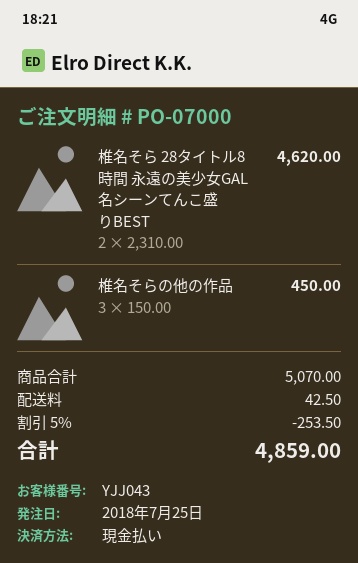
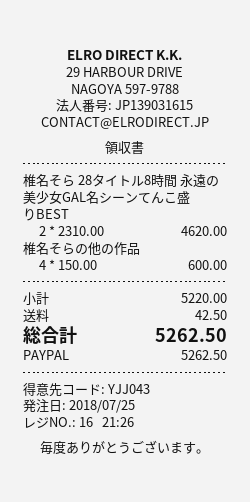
payment method: cash -> PayPal
椎名そらの他の作品: 3 x 150.00 = 450.00 -> 4 x 150.00 = 600.00
subtotal: 5070.00 -> 5220.00
discount: 5% = 253.50 -> none
total: 4859.00 -> 5262.50

